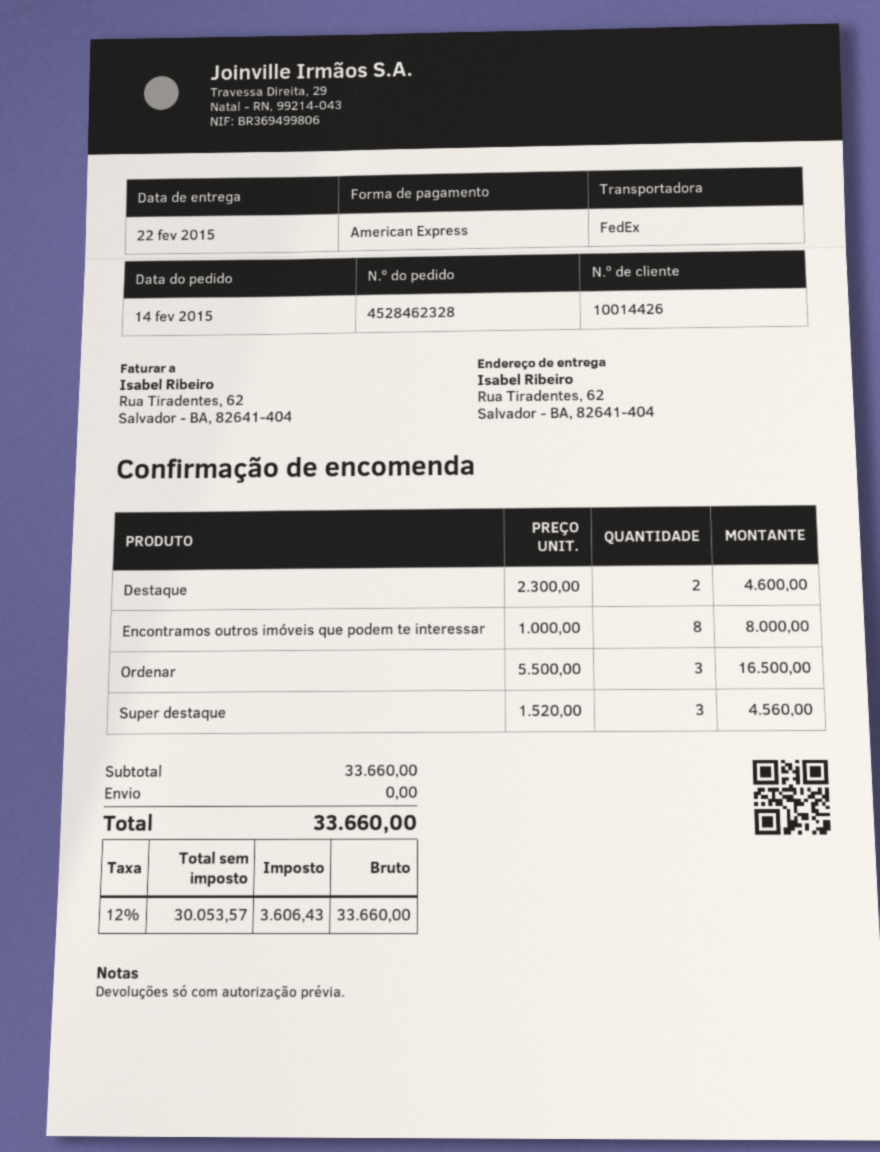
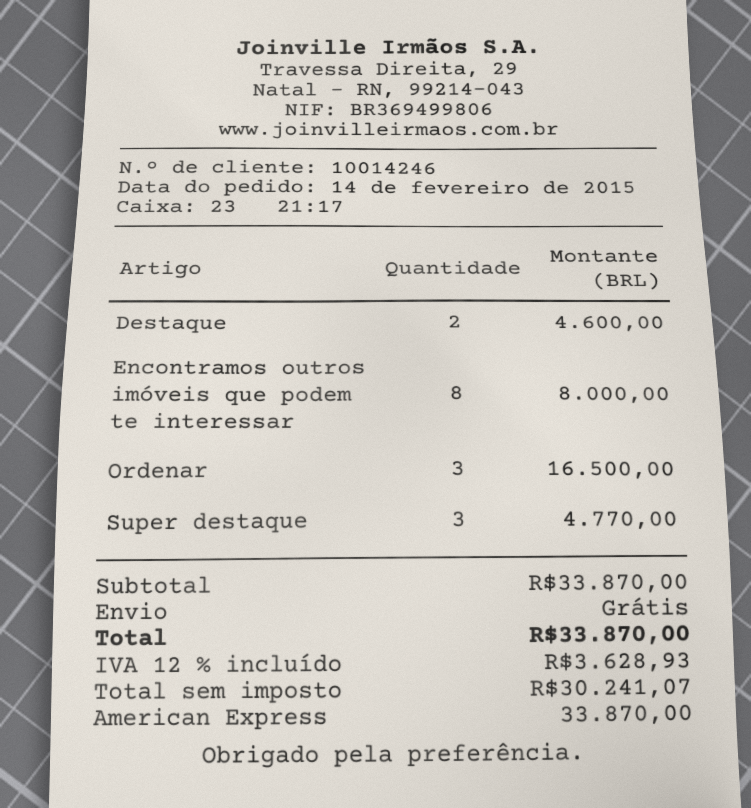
customer number: 10014426 -> 10014246
Super destaque: 3 for 4560.00 -> 3 for 4770.00
subtotal: 33660.00 -> 33870.00
net: 30053.57 -> 30241.07
tax: 12% = 3606.43 -> 12% = 3628.93
total: 33660.00 -> 33870.00

